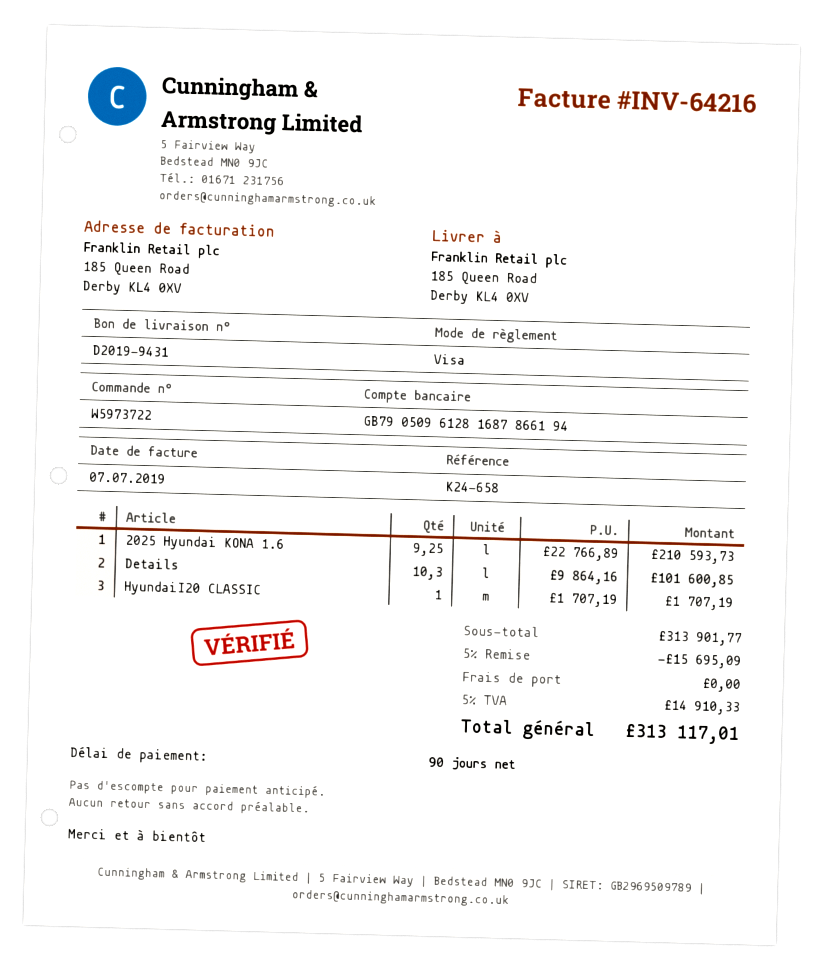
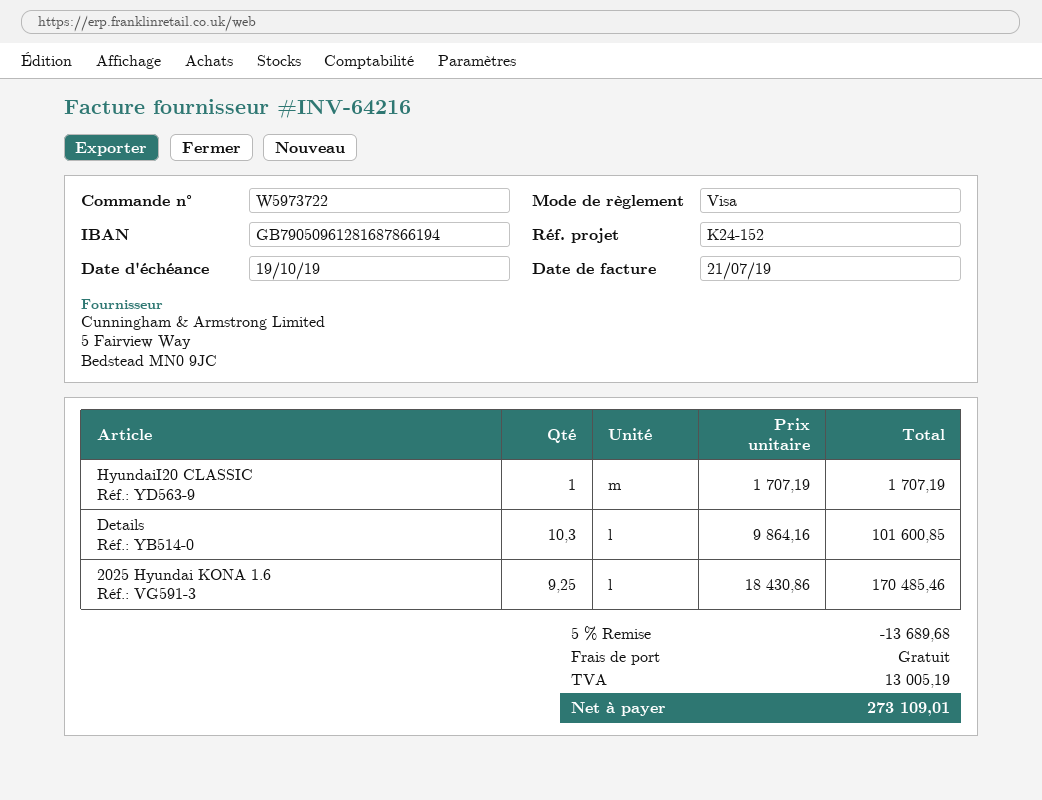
invoice date: 2019-07-07 -> 2019-07-21
reference: K24-658 -> K24-152
2025 Hyundai KONA 1.6: 9.25 x 22766.89 = 210593.73 -> 9.25 x 18430.86 = 170485.46
discount: 5% = 15695.09 -> 5% = 13689.68
tax: 14910.33 -> 13005.19
total: 313117.01 -> 273109.01

